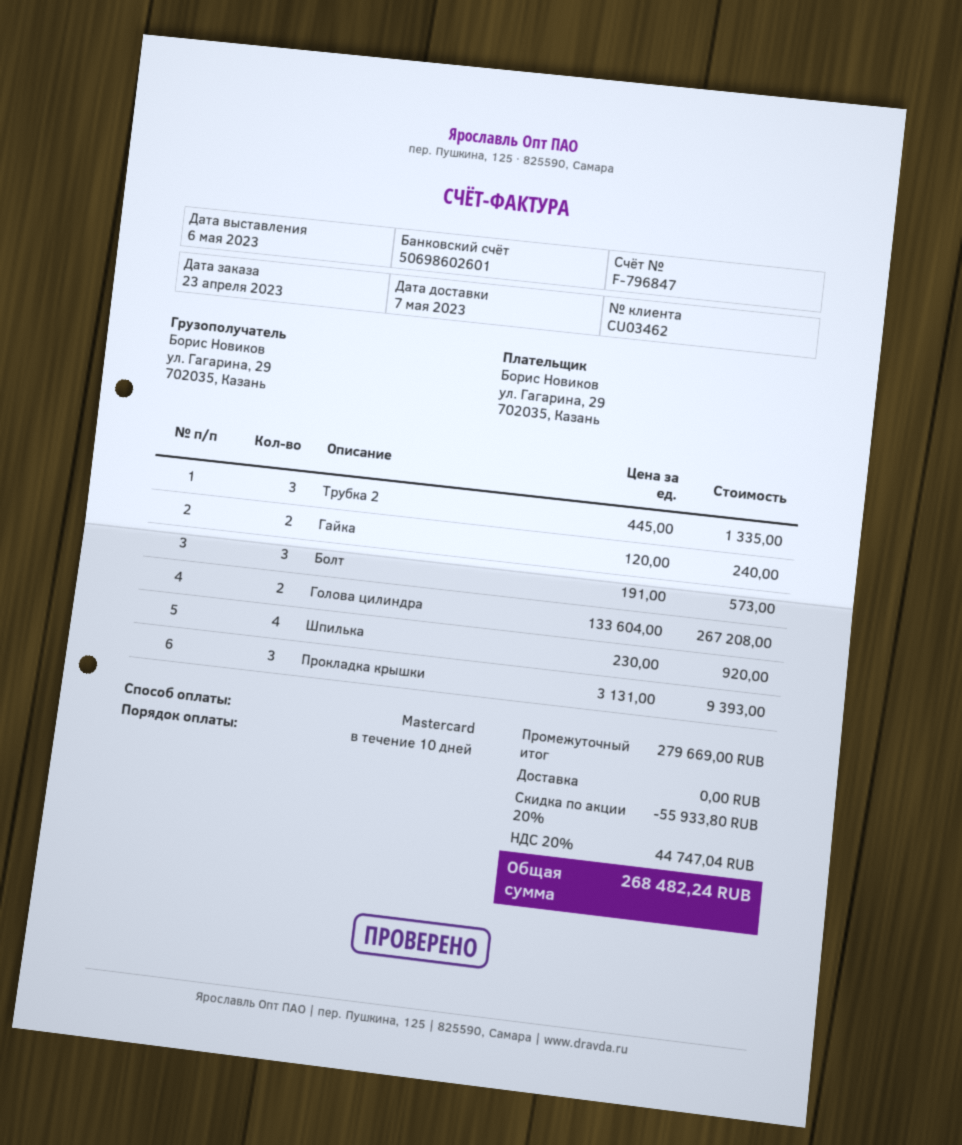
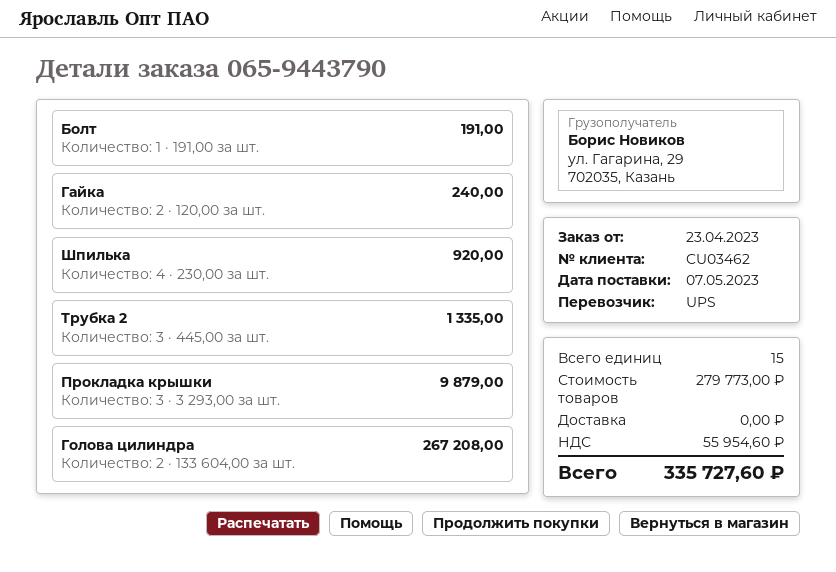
Болт: 3 x 191.00 = 573.00 -> 1 x 191.00 = 191.00
Прокладка крышки: 3 x 3131.00 = 9393.00 -> 3 x 3293.00 = 9879.00
subtotal: 279669.00 -> 279773.00
discount: 20% = 55933.80 -> none
tax: 44747.04 -> 55954.60
total: 268482.24 -> 335727.60

